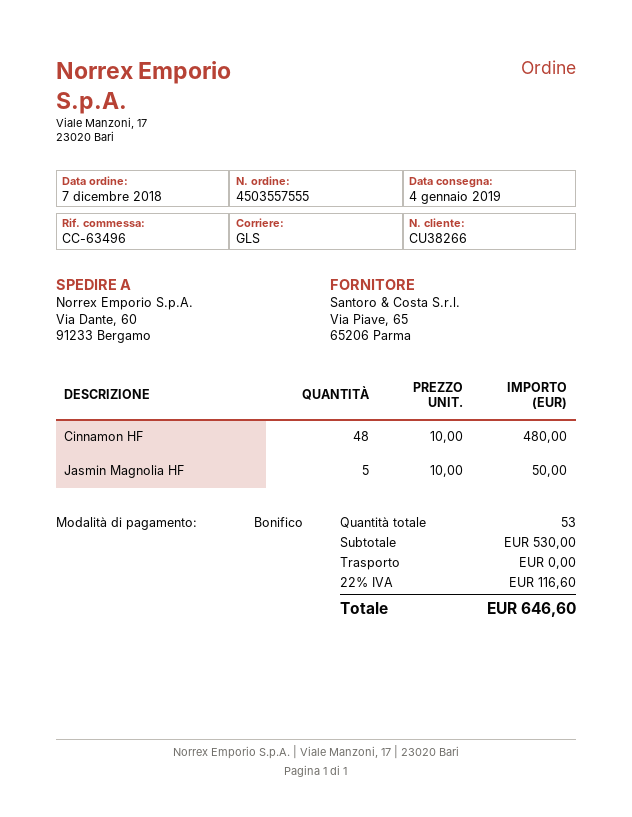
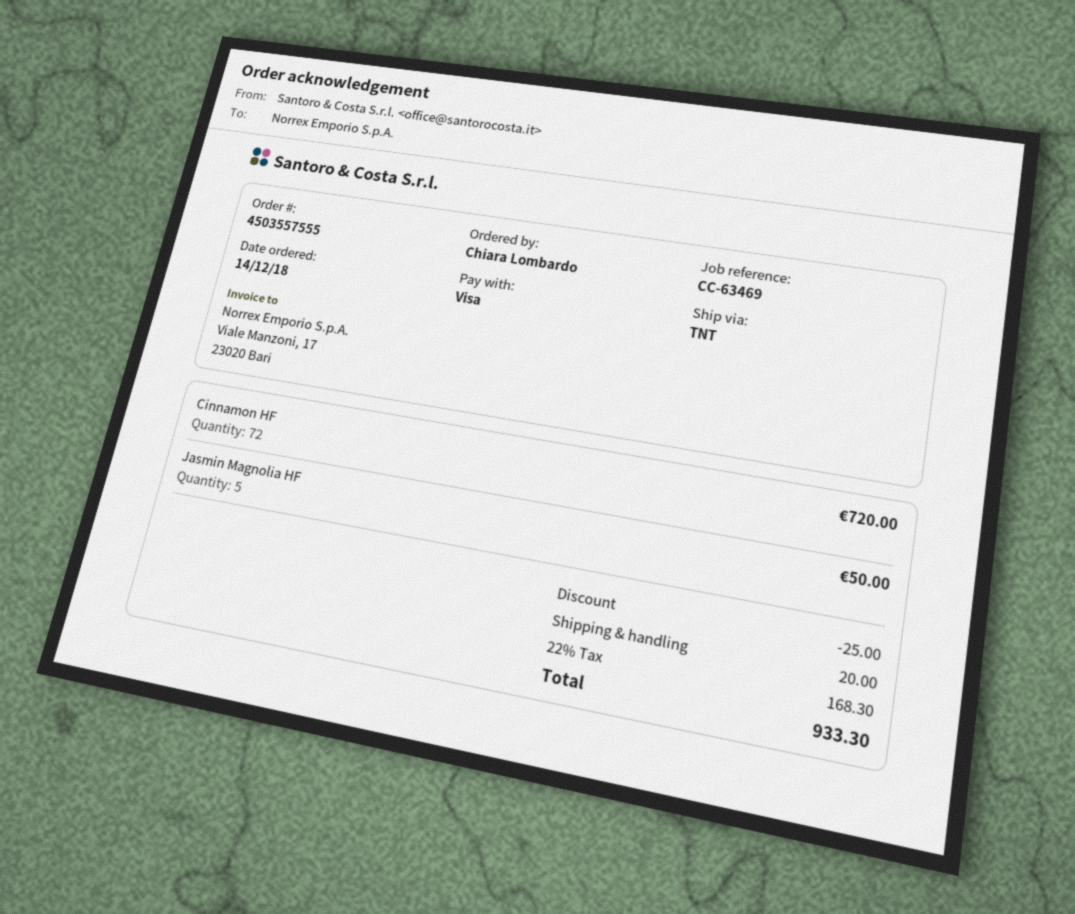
order date: 2018-12-07 -> 2018-12-14
reference: CC-63496 -> CC-63469
payment method: bank transfer -> Visa
shipping method: GLS -> TNT
Cinnamon HF: 48 for 480.00 -> 72 for 720.00
discount: none -> 25.00
shipping: 0.00 -> 20.00
tax: 22% = 116.60 -> 22% = 168.30
total: 646.60 -> 933.30

